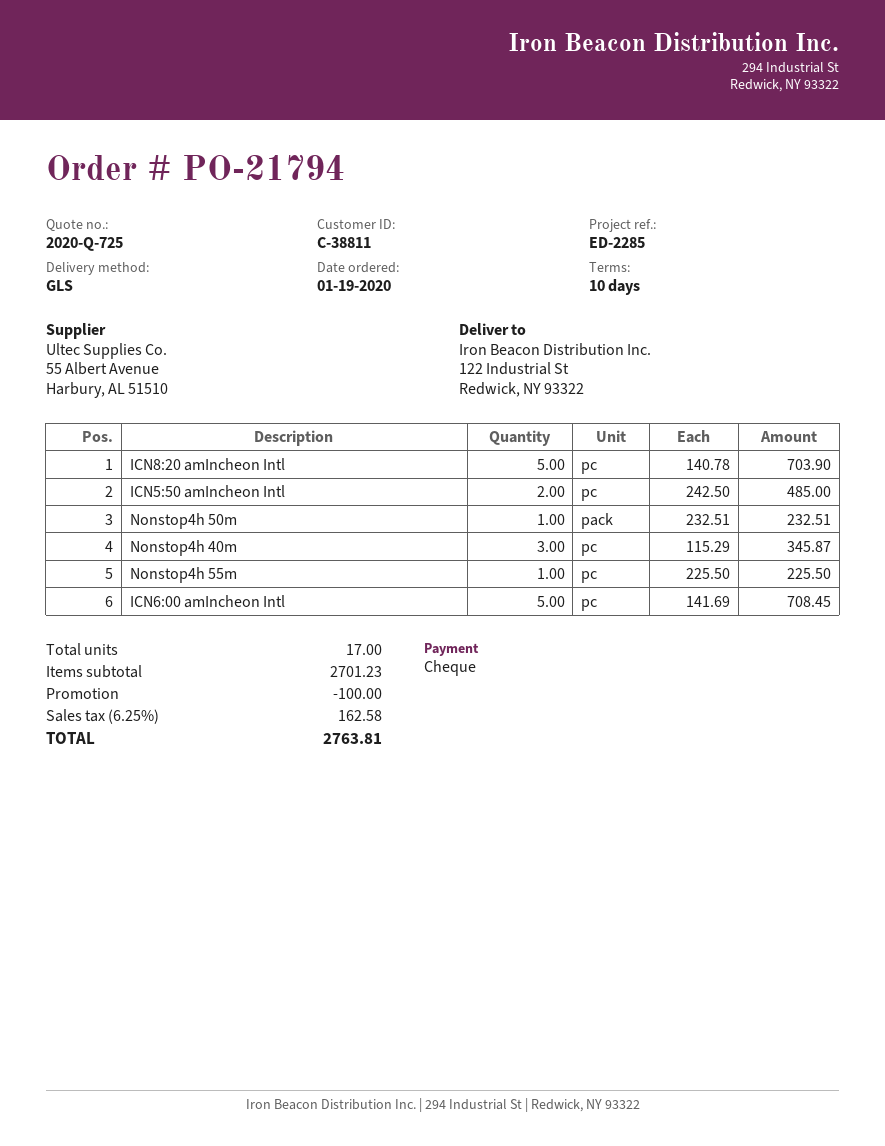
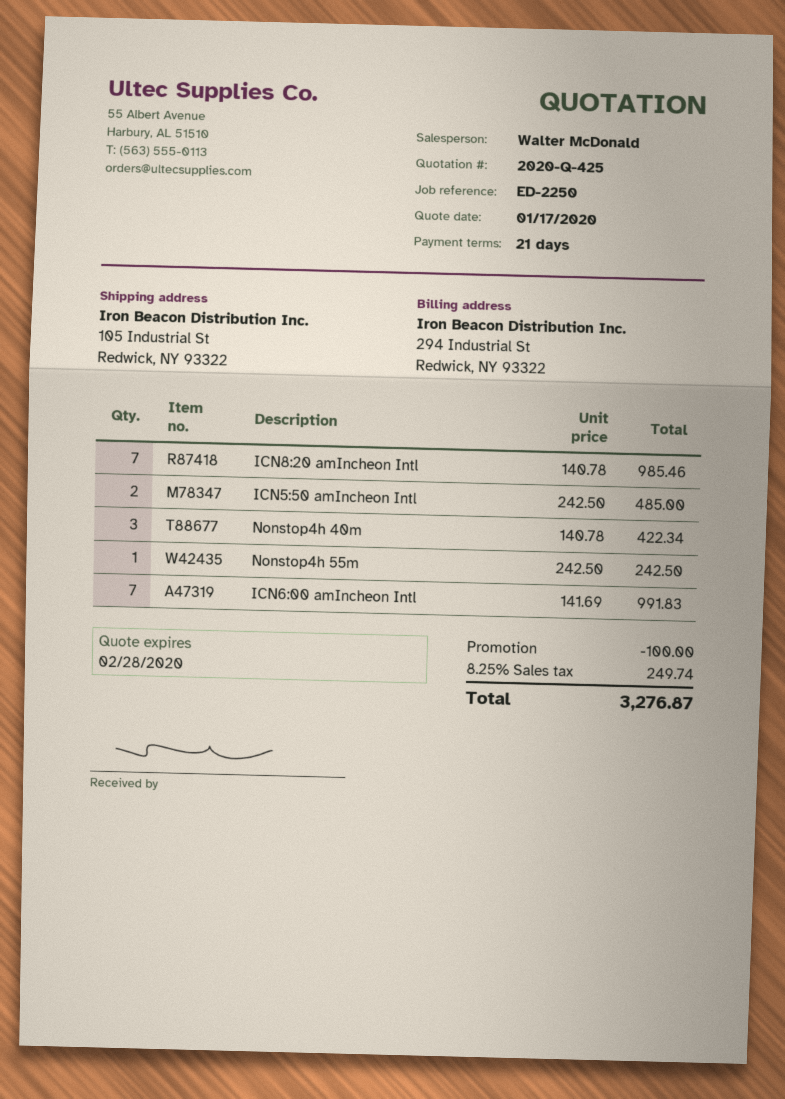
quote number: 2020-Q-725 -> 2020-Q-425
payment terms: 10 days -> 21 days
reference: ED-2285 -> ED-2250
ship to: 122 Industrial St, Redwick, NY 93322 -> 105 Industrial St, Redwick, NY 93322
ICN8:20 amIncheon Intl: 5 x 140.78 = 703.90 -> 7 x 140.78 = 985.46
Nonstop4h 50m: 1 x 232.51 = 232.51 -> none
Nonstop4h 40m: 3 x 115.29 = 345.87 -> 3 x 140.78 = 422.34
Nonstop4h 55m: 1 x 225.50 = 225.50 -> 1 x 242.50 = 242.50
ICN6:00 amIncheon Intl: 5 x 141.69 = 708.45 -> 7 x 141.69 = 991.83
tax: 6.25% = 162.58 -> 8.25% = 249.74
total: 2763.81 -> 3276.87

